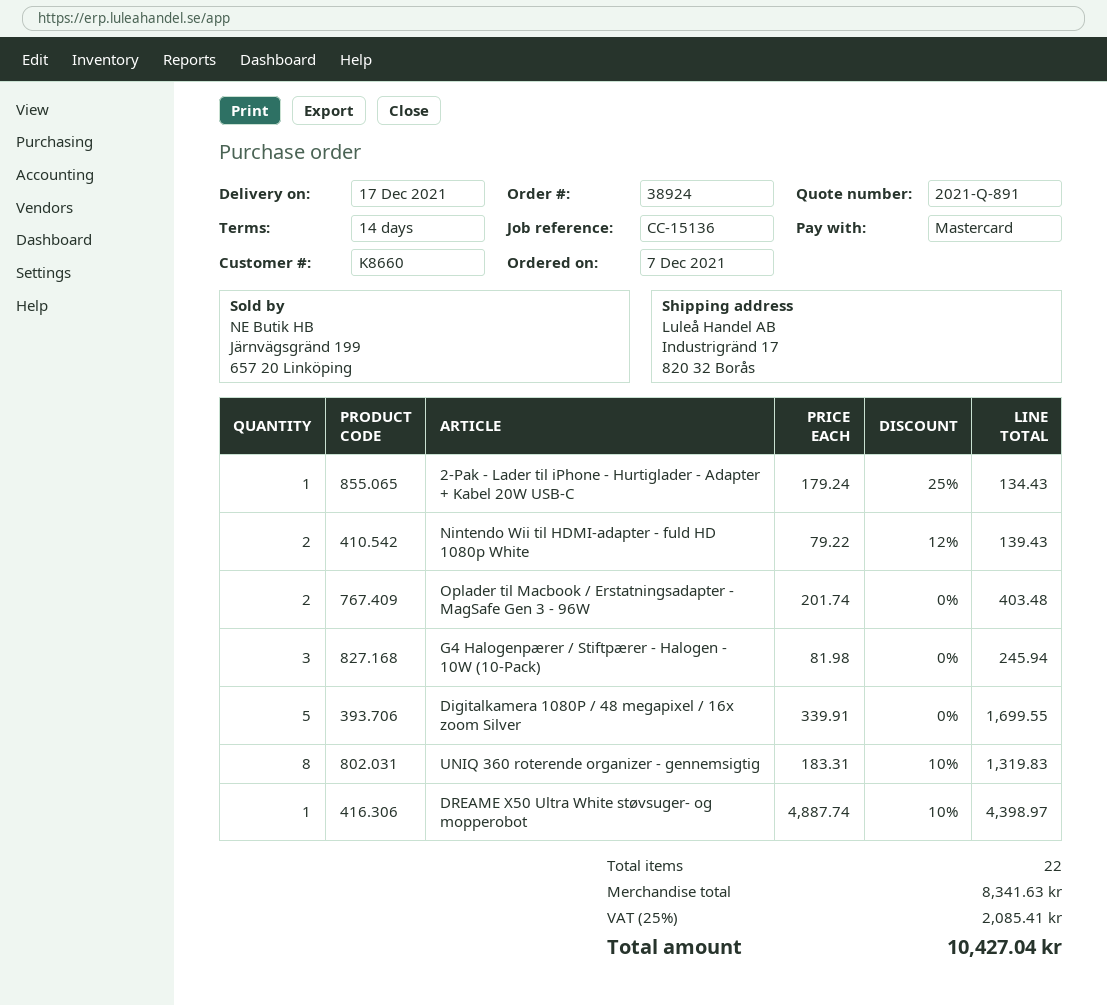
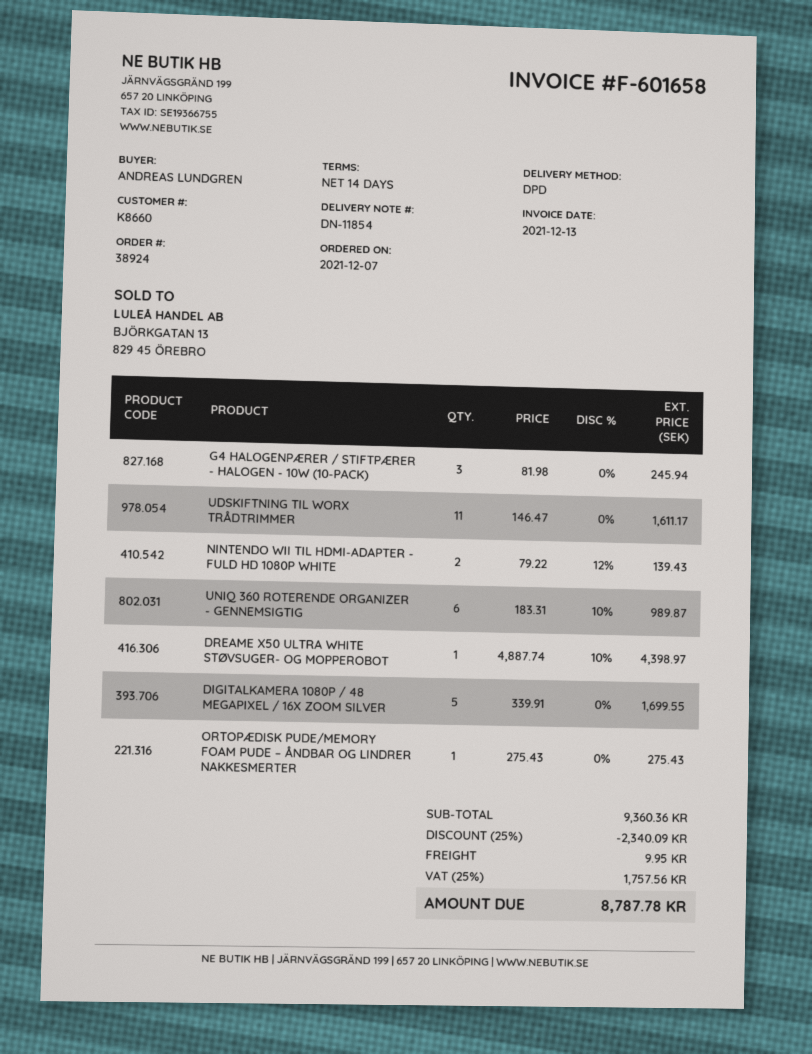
2-Pak - Lader til iPhone - Hurtiglader - Adapter + Kabel 20W USB-C: 1 x 179.24 - 25% = 134.43 -> none
Oplader til Macbook / Erstatningsadapter - MagSafe Gen 3 - 96W: 2 x 201.74 = 403.48 -> none
UNIQ 360 roterende organizer - gennemsigtig: 8 x 183.31 - 10% = 1319.83 -> 6 x 183.31 - 10% = 989.87
UDSKIFTNING TIL WORX TRÅDTRIMMER: none -> 11 x 146.47 = 1611.17
ORTOPÆDISK PUDE/MEMORY FOAM PUDE – ÅNDBAR OG LINDRER NAKKESMERTER: none -> 1 x 275.43 = 275.43
subtotal: 8341.63 -> 9360.36
discount: none -> 25% = 2340.09
shipping: none -> 9.95
tax: 25% = 2085.41 -> 25% = 1757.56
total: 10427.04 -> 8787.78

